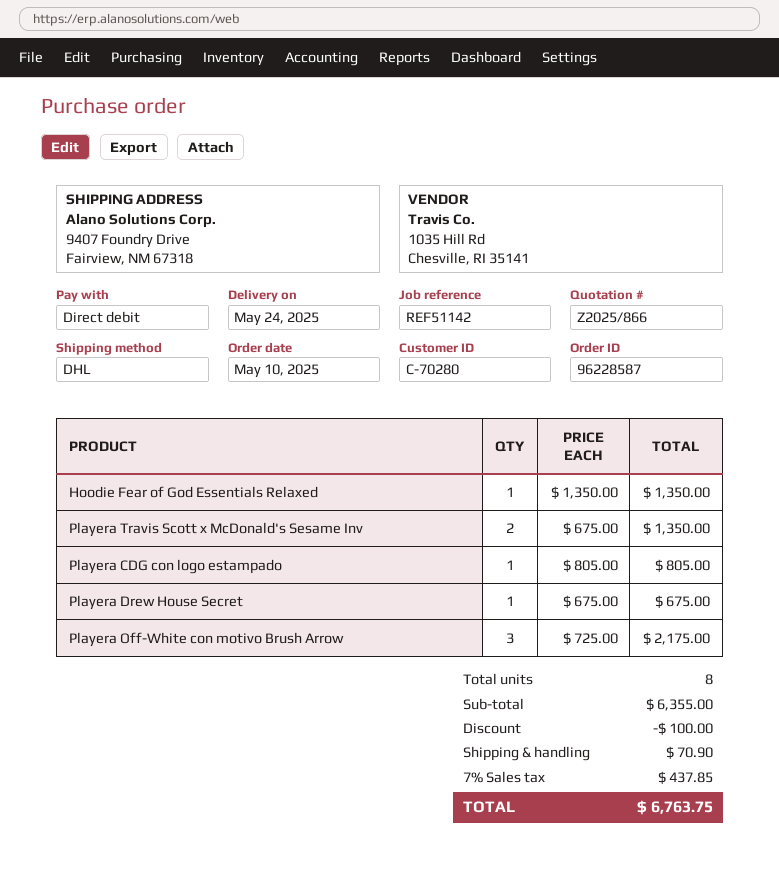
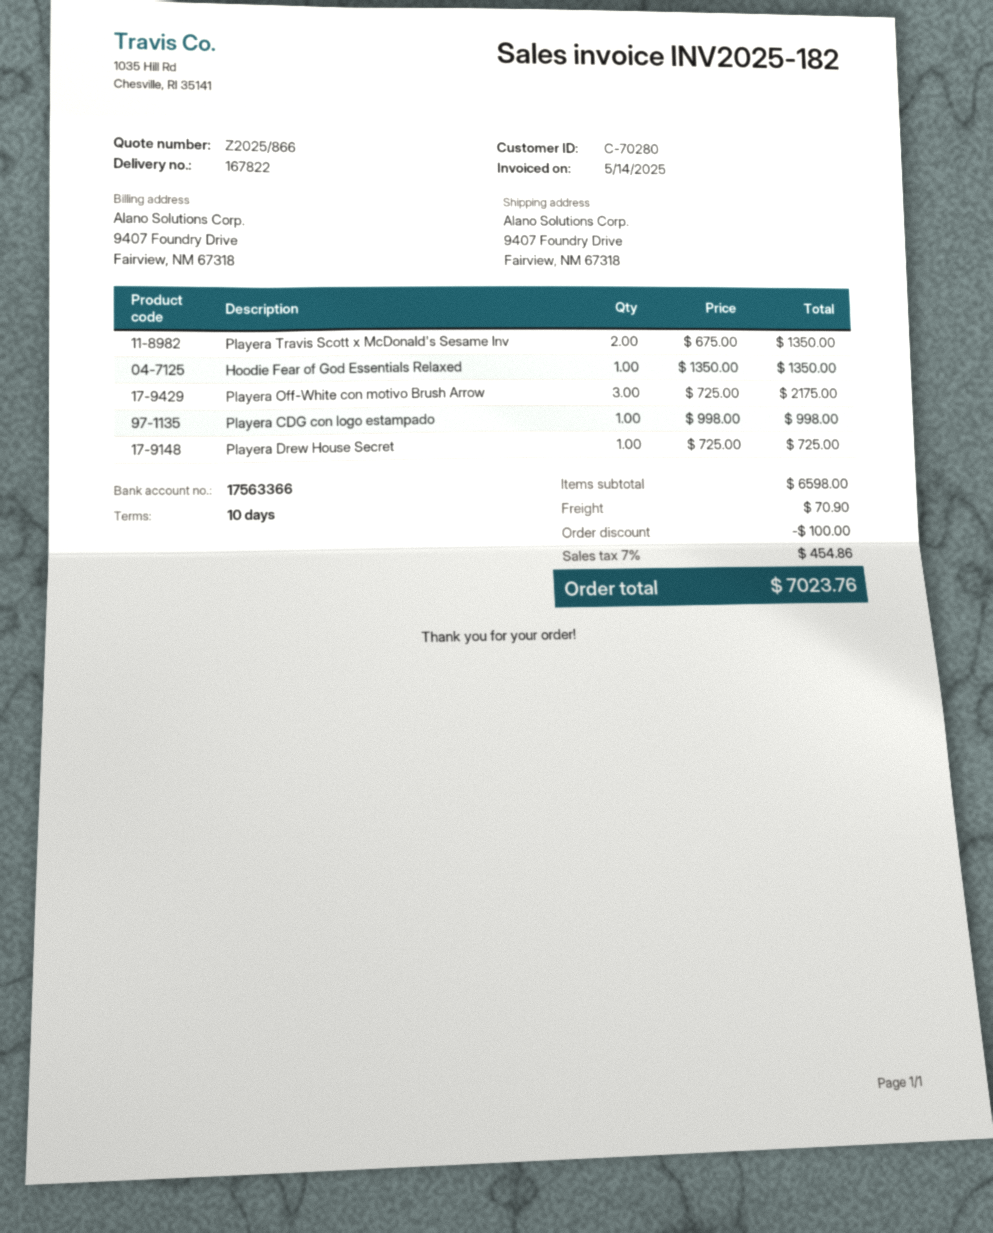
Playera CDG con logo estampado: 1 x 805.00 = 805.00 -> 1 x 998.00 = 998.00
Playera Drew House Secret: 1 x 675.00 = 675.00 -> 1 x 725.00 = 725.00
subtotal: 6355.00 -> 6598.00
tax: 7% = 437.85 -> 7% = 454.86
total: 6763.75 -> 7023.76

